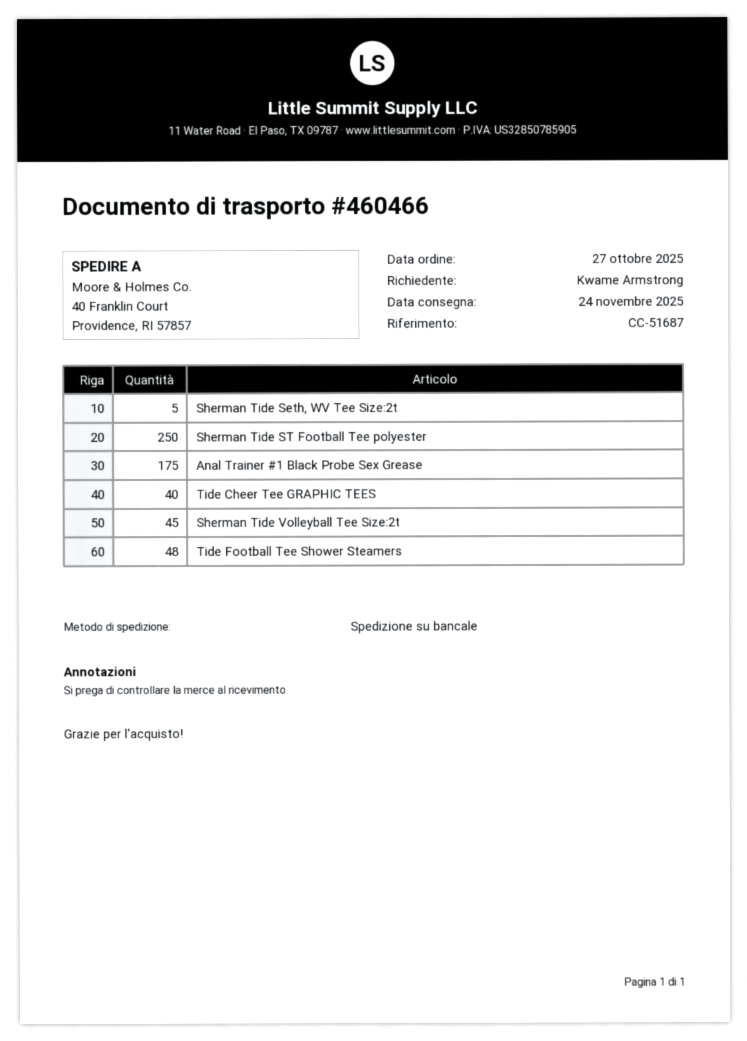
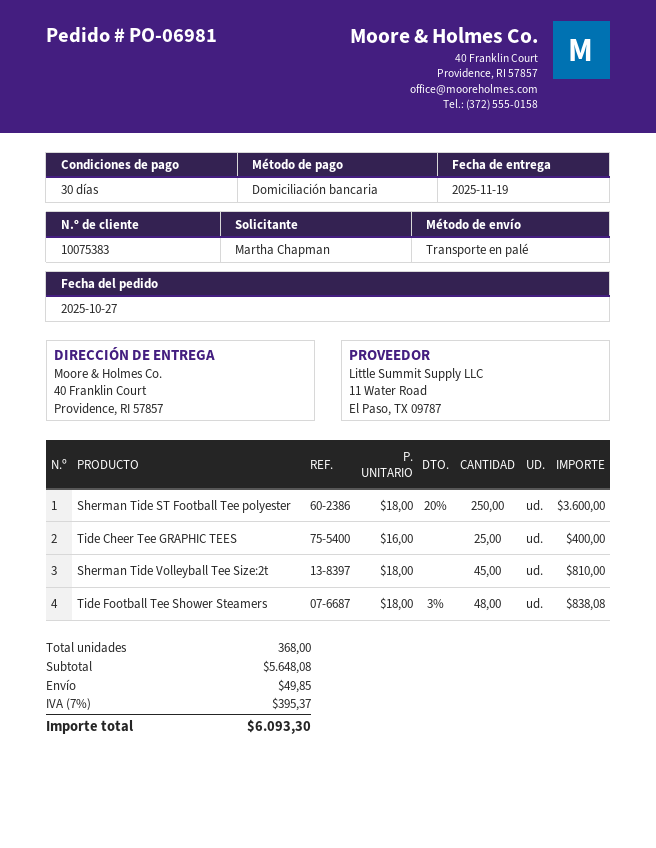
delivery date: 2025-11-24 -> 2025-11-19
ordered by: Kwame Armstrong -> Martha Chapman
Sherman Tide Seth, WV Tee Size:2t: 5 -> none
Anal Trainer #1 Black Probe Sex Grease: 175 -> none
Tide Cheer Tee GRAPHIC TEES: 40 -> 25

